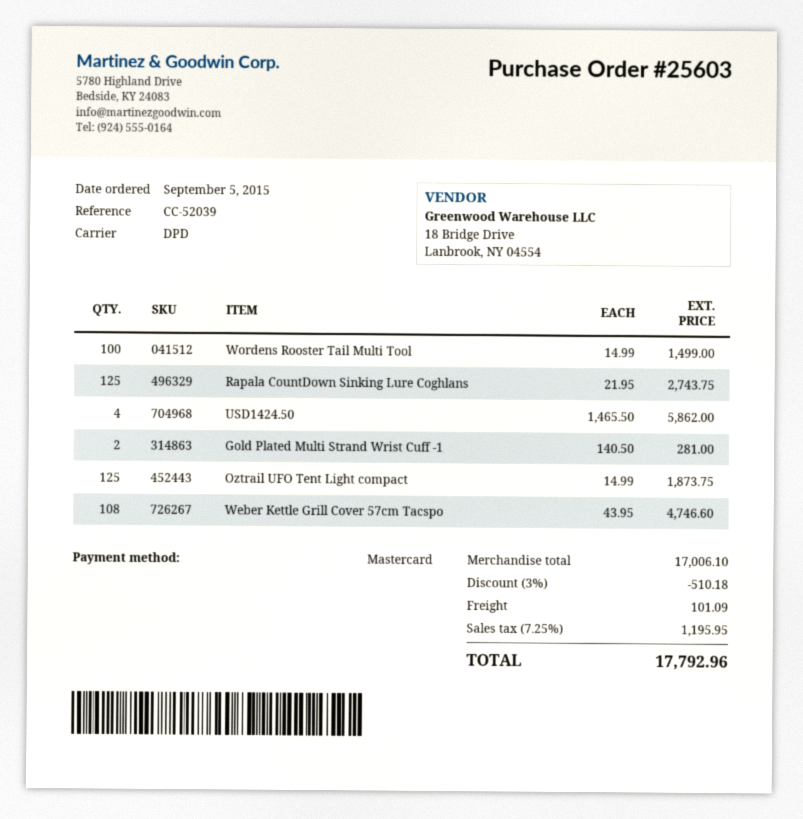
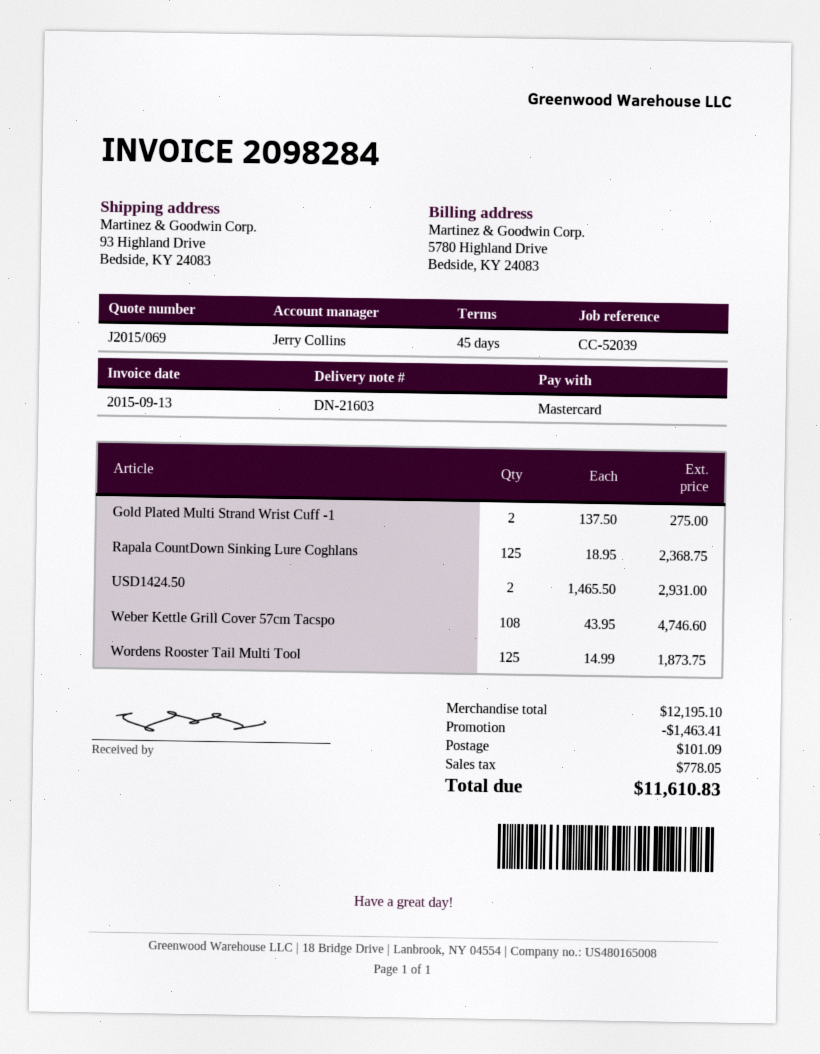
Wordens Rooster Tail Multi Tool: 100 x 14.99 = 1499.00 -> 125 x 14.99 = 1873.75
Rapala CountDown Sinking Lure Coghlans: 125 x 21.95 = 2743.75 -> 125 x 18.95 = 2368.75
USD1424.50: 4 x 1465.50 = 5862.00 -> 2 x 1465.50 = 2931.00
Gold Plated Multi Strand Wrist Cuff -1: 2 x 140.50 = 281.00 -> 2 x 137.50 = 275.00
Oztrail UFO Tent Light compact: 125 x 14.99 = 1873.75 -> none
subtotal: 17006.10 -> 12195.10
discount: 510.18 -> 1463.41
tax: 1195.95 -> 778.05
total: 17792.96 -> 11610.83

